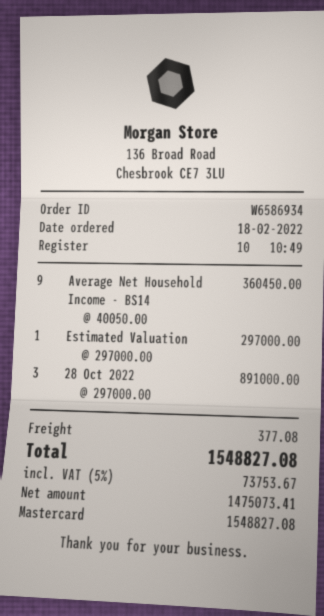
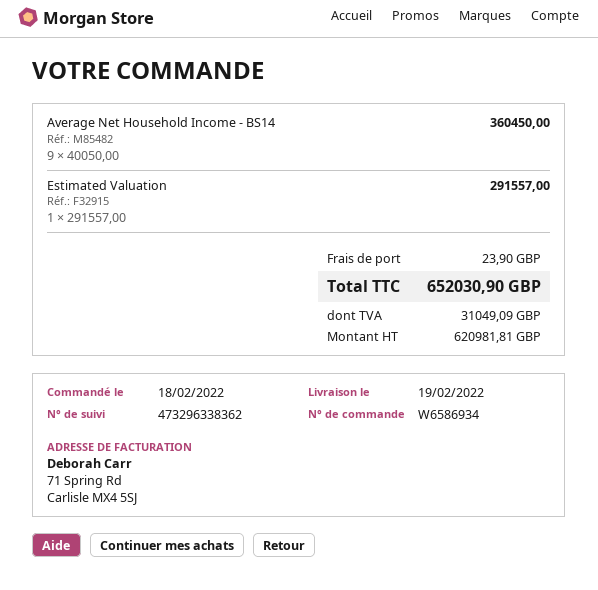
Estimated Valuation: 1 x 297000.00 = 297000.00 -> 1 x 291557.00 = 291557.00
28 Oct 2022: 3 x 297000.00 = 891000.00 -> none
shipping: 377.08 -> 23.90
net: 1475073.41 -> 620981.81
tax: 73753.67 -> 31049.09
total: 1548827.08 -> 652030.90

